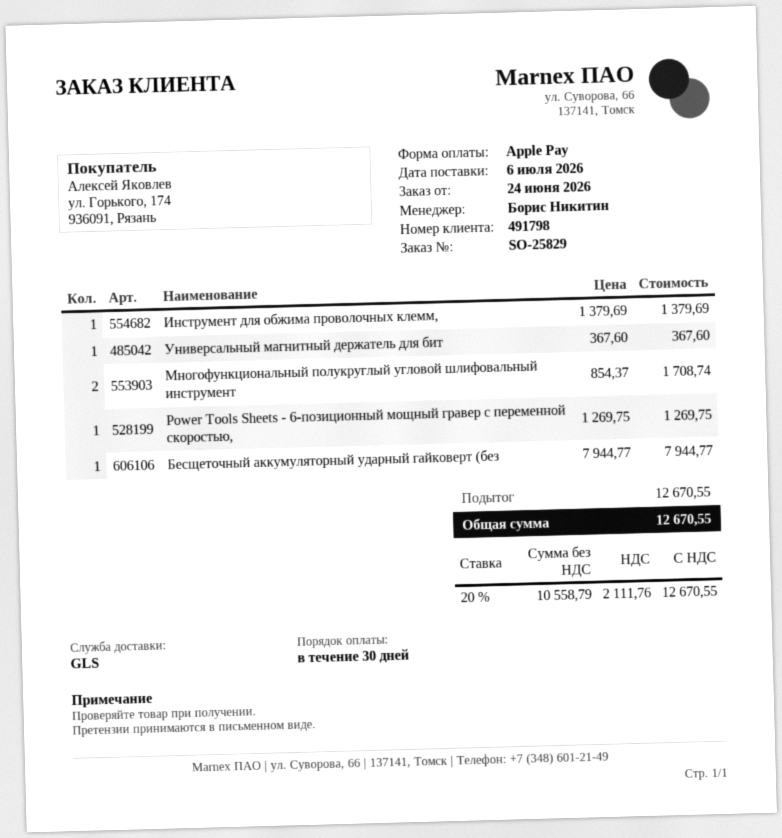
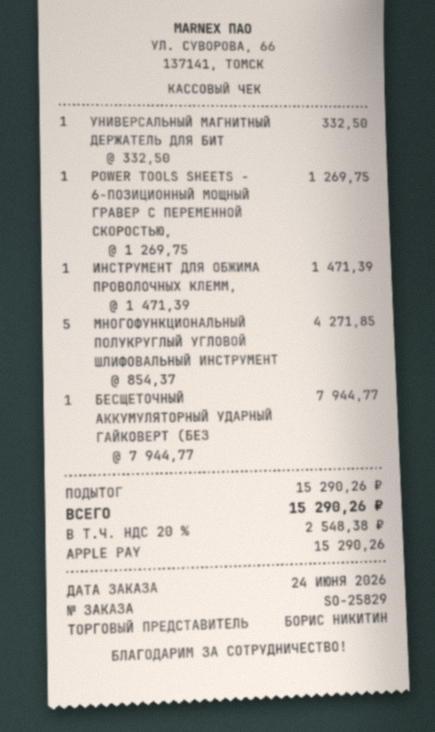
Инструмент для обжима проволочных клемм,: 1 x 1379.69 = 1379.69 -> 1 x 1471.39 = 1471.39
Универсальный магнитный держатель для бит: 1 x 367.60 = 367.60 -> 1 x 332.50 = 332.50
Многофункциональный полукруглый угловой шлифовальный инструмент: 2 x 854.37 = 1708.74 -> 5 x 854.37 = 4271.85
subtotal: 12670.55 -> 15290.26
tax: 20% = 2111.76 -> 20% = 2548.38
total: 12670.55 -> 15290.26

